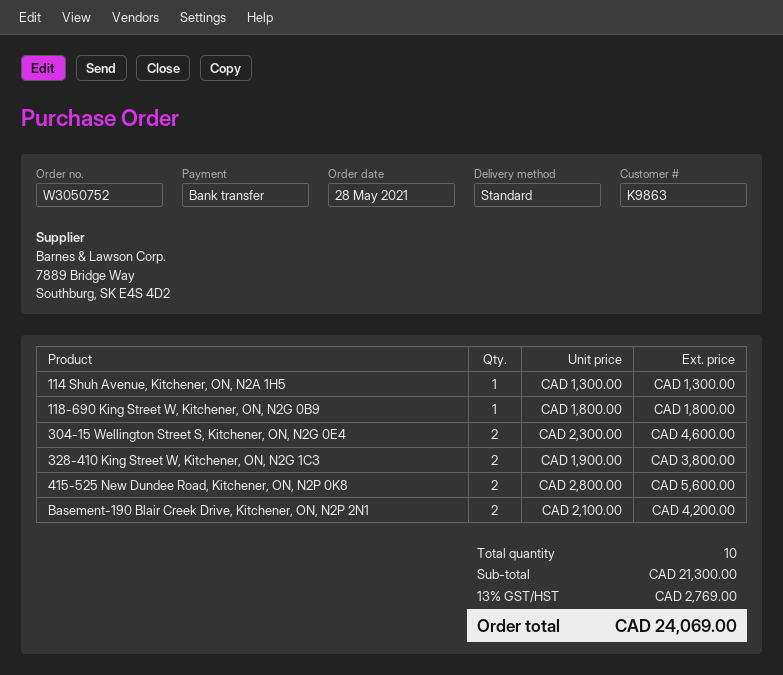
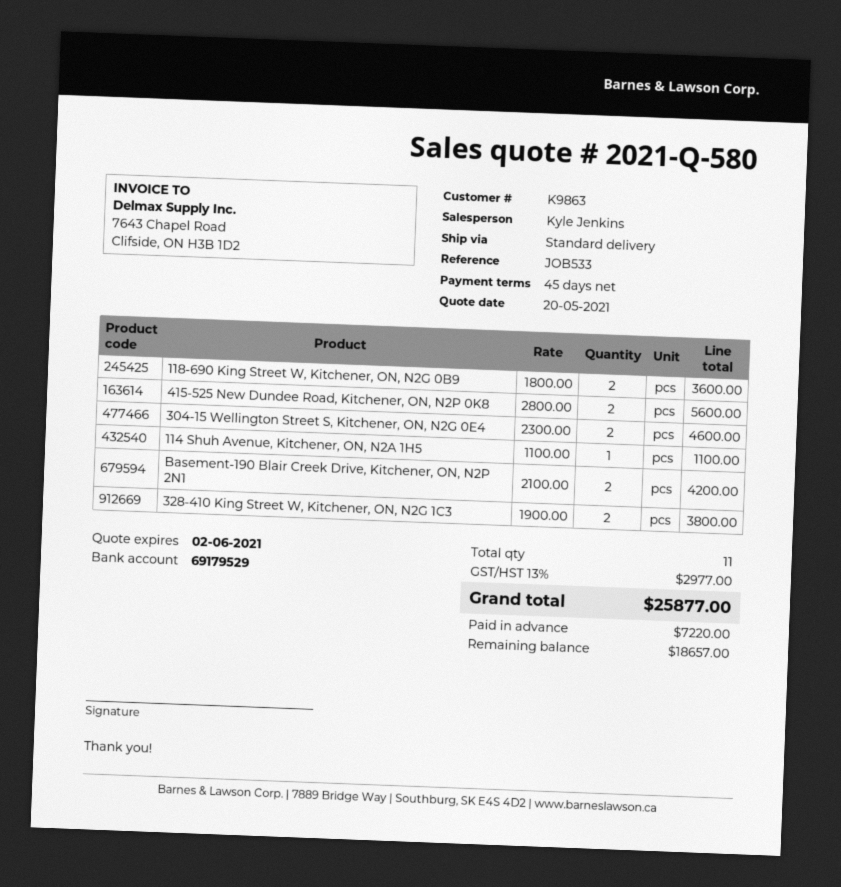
114 Shuh Avenue, Kitchener, ON, N2A 1H5: 1 x 1300.00 = 1300.00 -> 1 x 1100.00 = 1100.00
118-690 King Street W, Kitchener, ON, N2G 0B9: 1 x 1800.00 = 1800.00 -> 2 x 1800.00 = 3600.00
total quantity: 10 -> 11
tax: 13% = 2769.00 -> 13% = 2977.00
total: 24069.00 -> 25877.00

